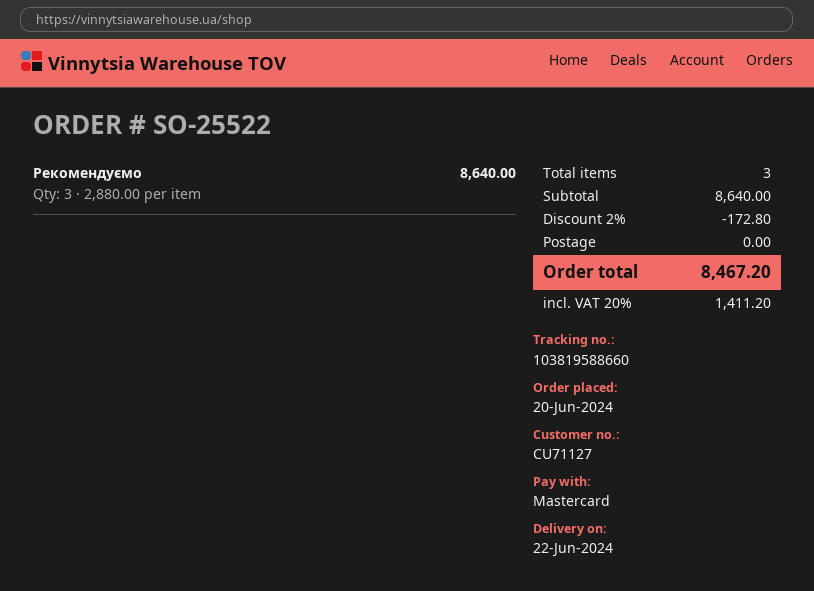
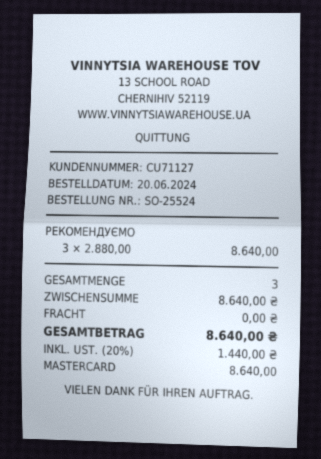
order number: SO-25522 -> SO-25524
discount: 2% = 172.80 -> none
tax: 20% = 1411.20 -> 20% = 1440.00
total: 8467.20 -> 8640.00

